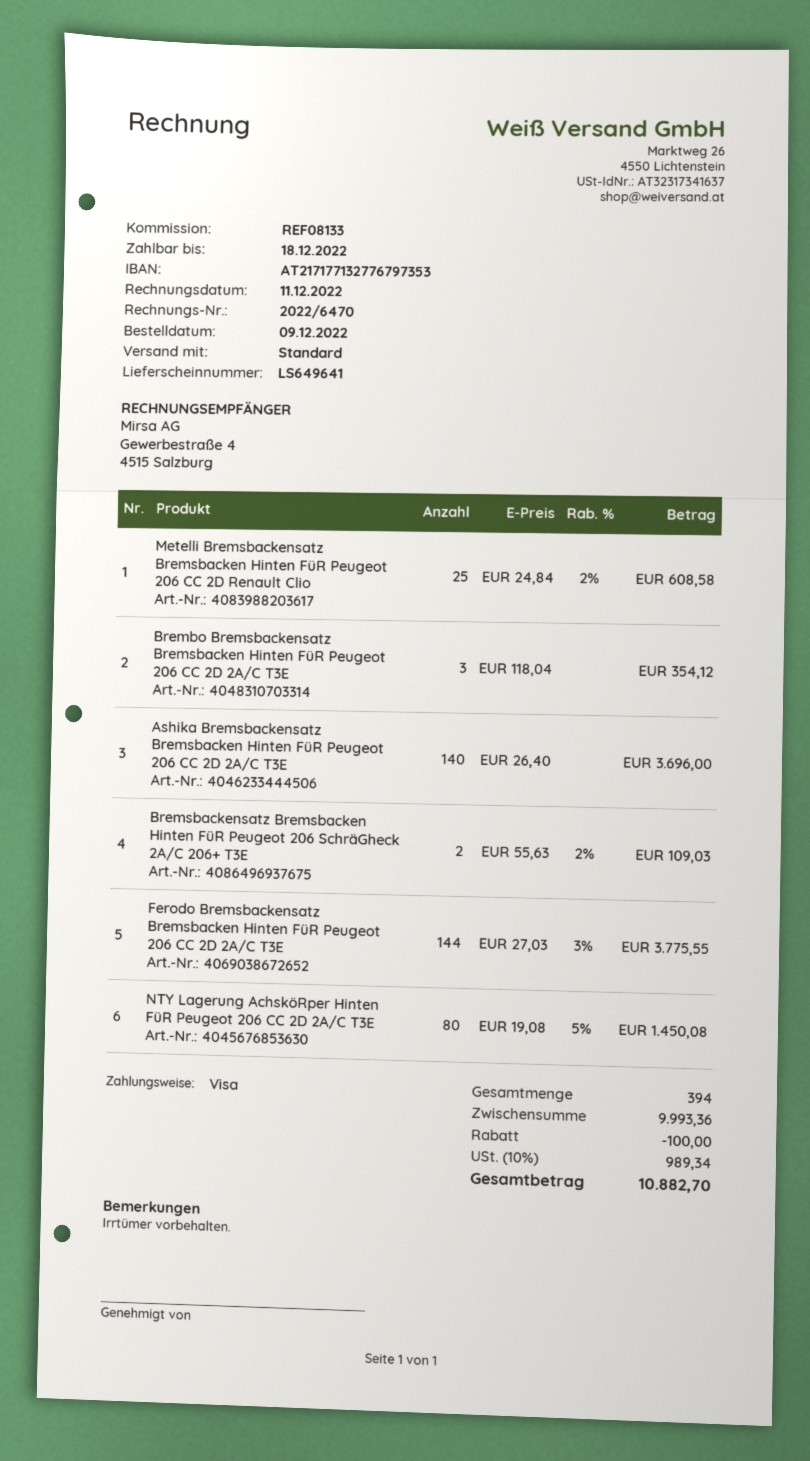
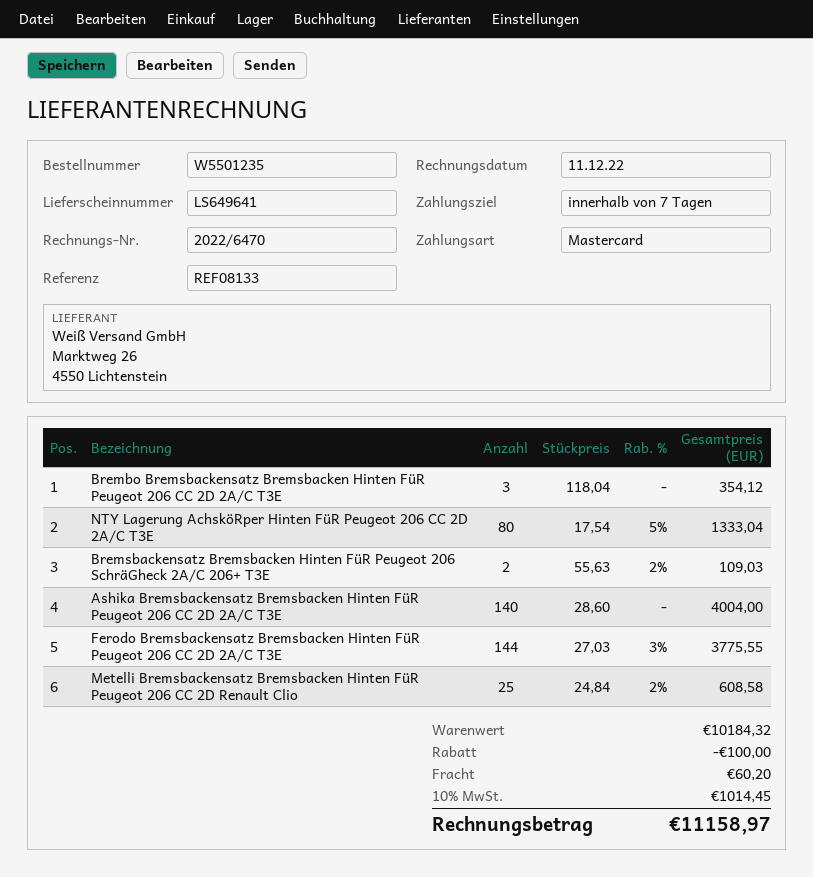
payment method: Visa -> Mastercard
Ashika Bremsbackensatz Bremsbacken Hinten FüR Peugeot 206 CC 2D 2A/C T3E: 140 x 26.40 = 3696.00 -> 140 x 28.60 = 4004.00
NTY Lagerung AchsköRper Hinten FüR Peugeot 206 CC 2D 2A/C T3E: 80 x 19.08 - 5% = 1450.08 -> 80 x 17.54 - 5% = 1333.04
subtotal: 9993.36 -> 10184.32
shipping: none -> 60.20
tax: 10% = 989.34 -> 10% = 1014.45
total: 10882.70 -> 11158.97

